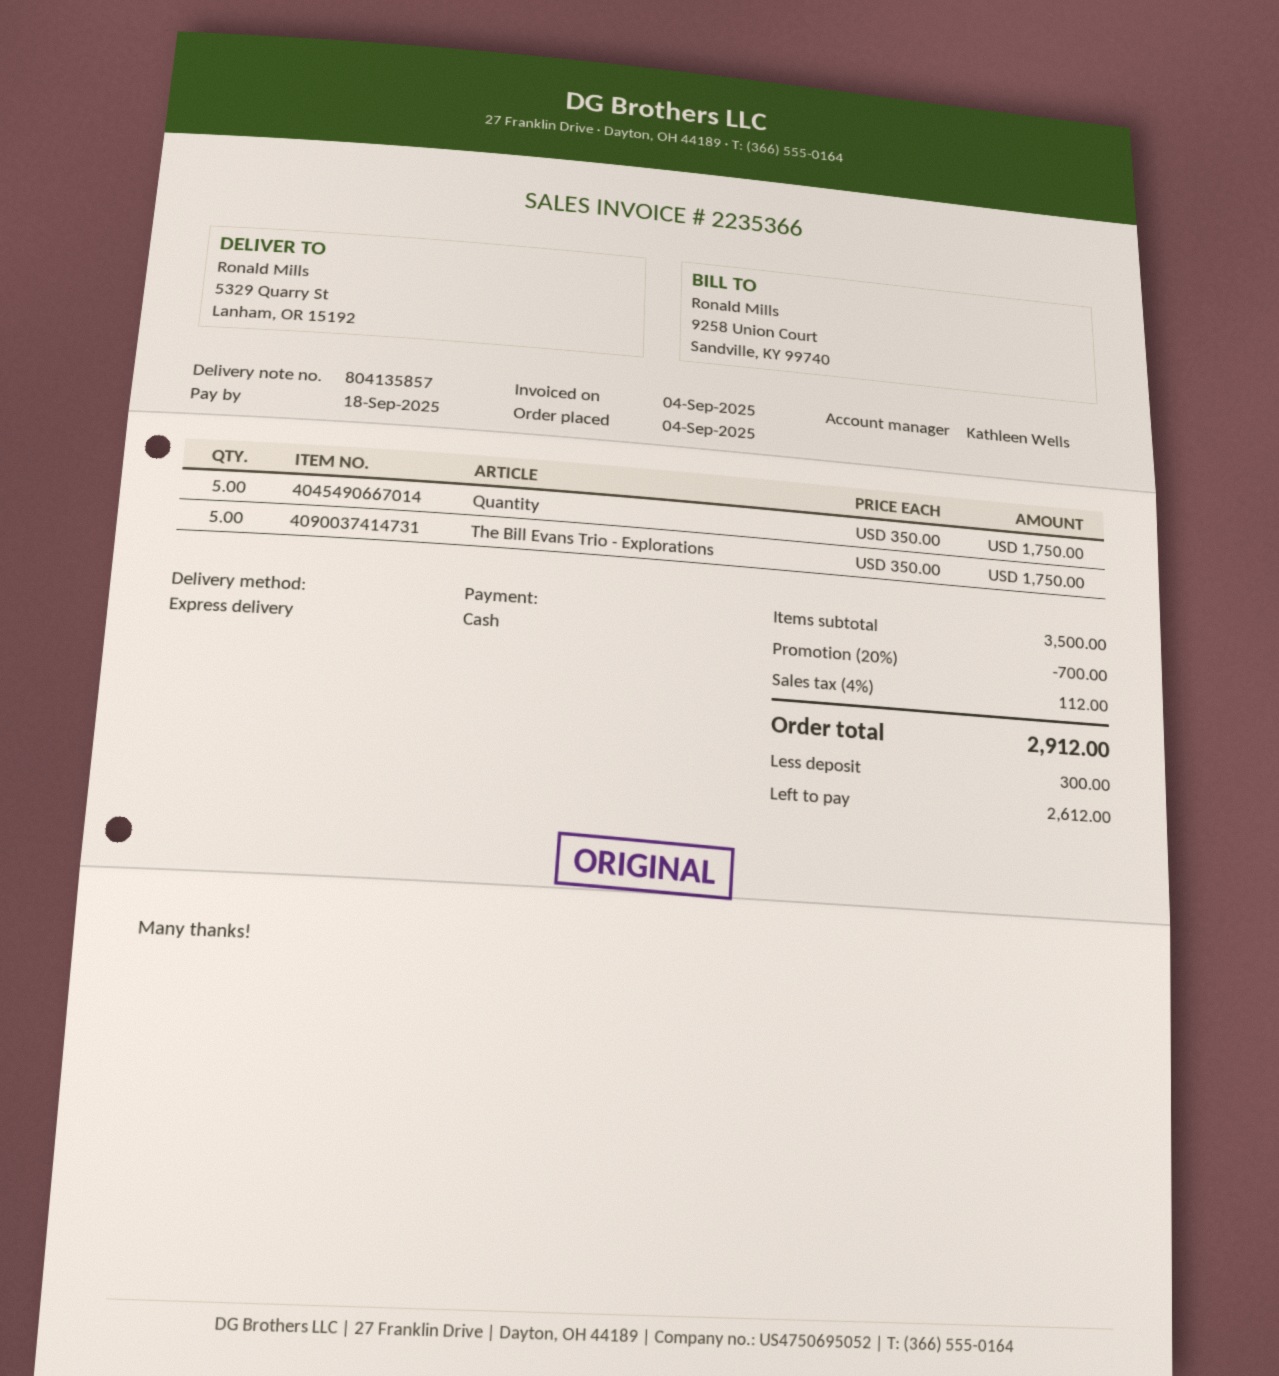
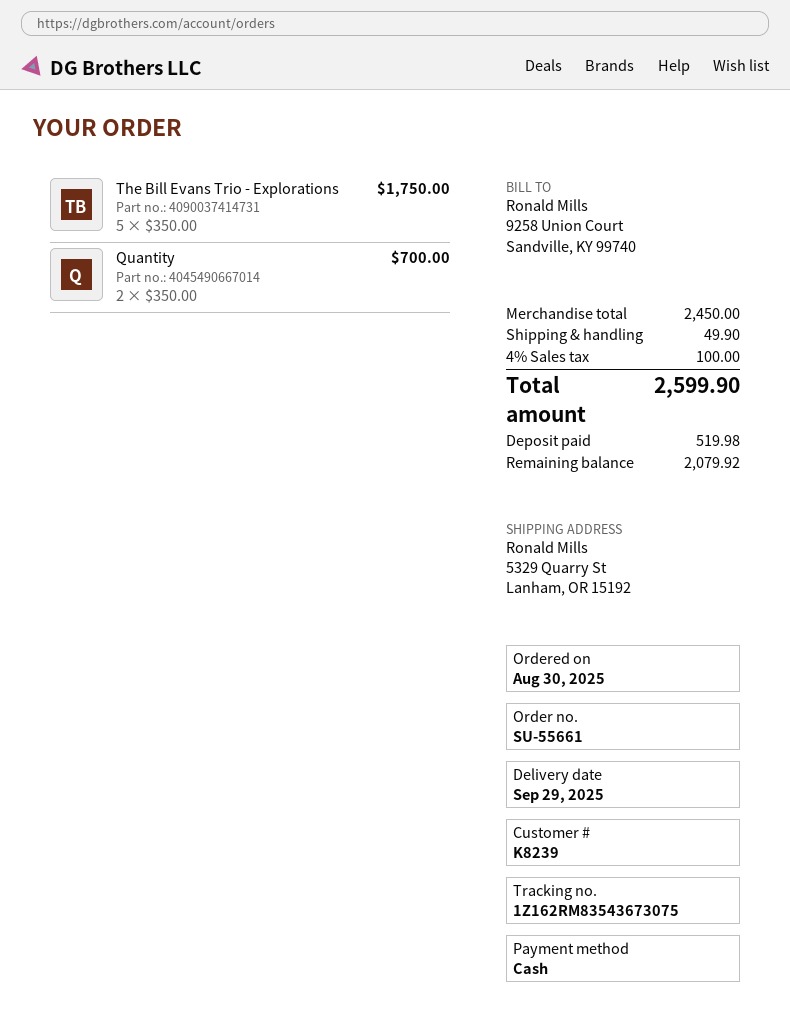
order date: 2025-09-04 -> 2025-08-30
Quantity: 5 x 350.00 = 1750.00 -> 2 x 350.00 = 700.00
subtotal: 3500.00 -> 2450.00
discount: 20% = 700.00 -> none
shipping: none -> 49.90
tax: 4% = 112.00 -> 4% = 100.00
total: 2912.00 -> 2599.90
deposit: 300.00 -> 519.98
balance: 2612.00 -> 2079.92

